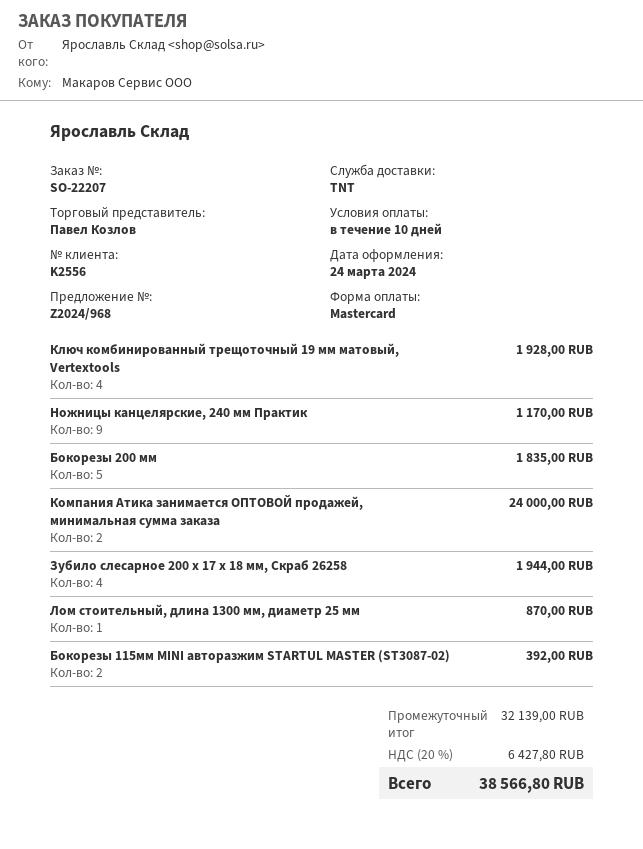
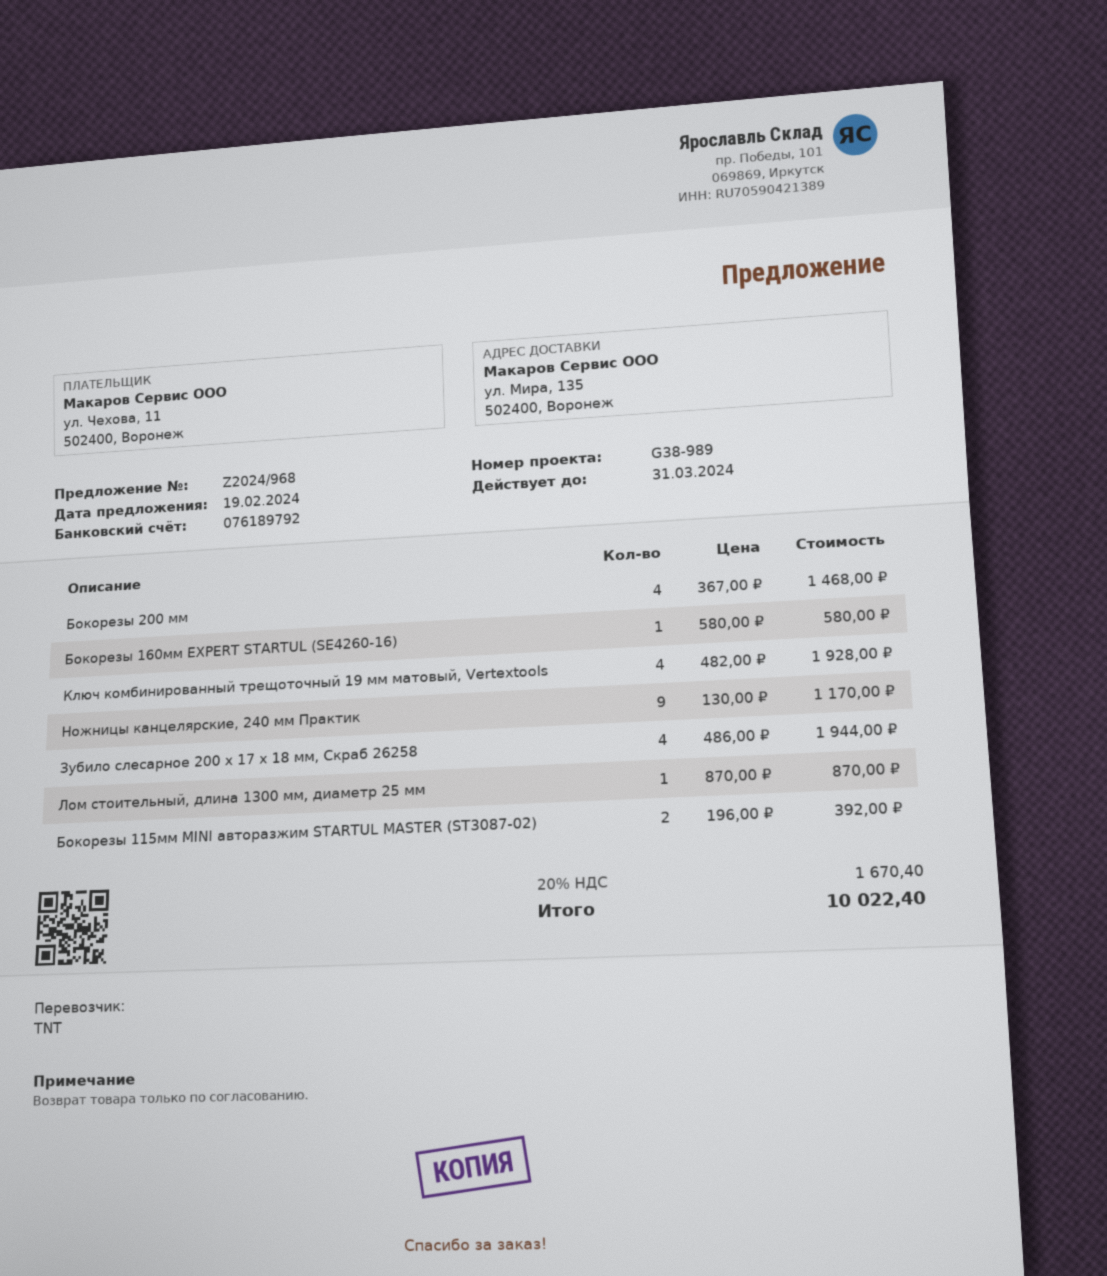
Бокорезы 200 мм: 5 for 1835.00 -> 4 for 1468.00
Компания Атика занимается ОПТОВОЙ продажей, минимальная сумма заказа: 2 for 24000.00 -> none
Бокорезы 160мм EXPERT STARTUL (SE4260-16): none -> 1 for 580.00
tax: 20% = 6427.80 -> 20% = 1670.40
total: 38566.80 -> 10022.40

